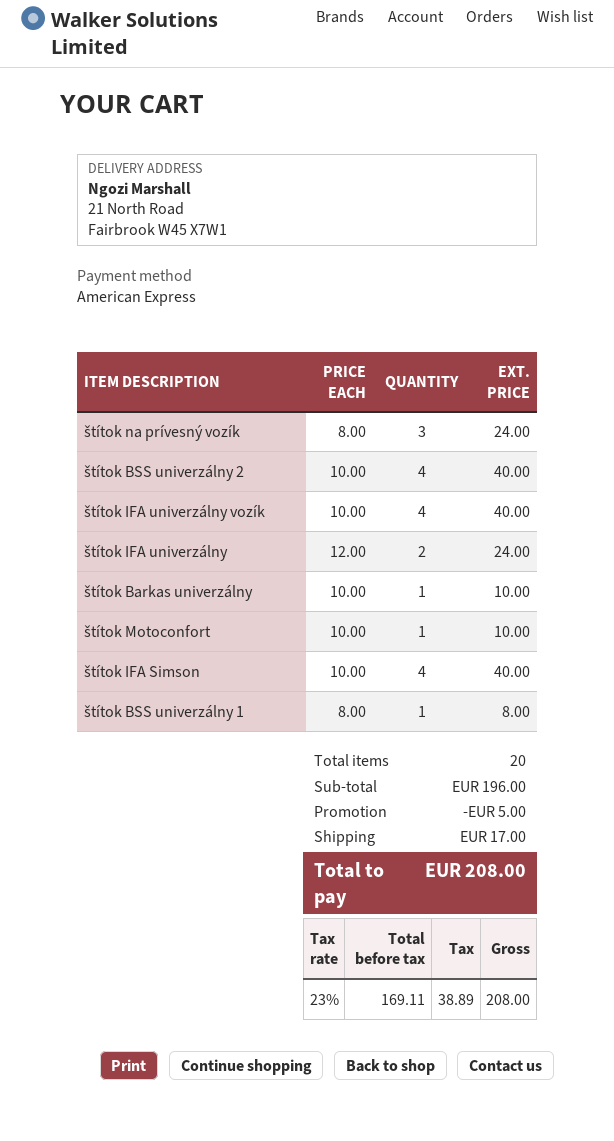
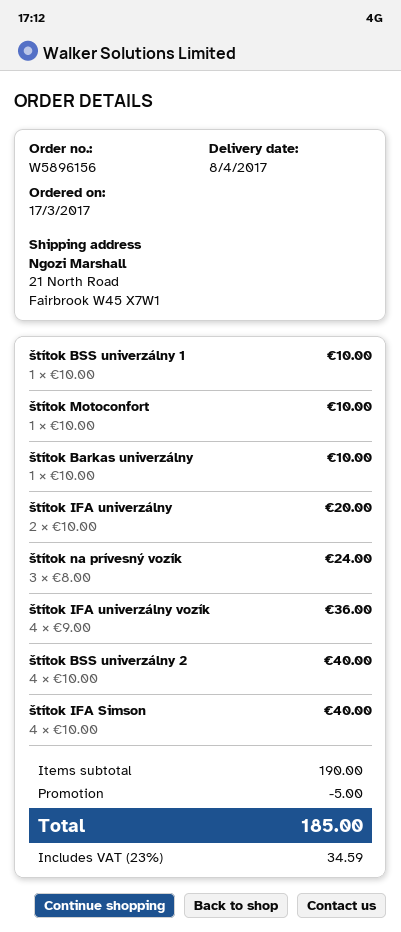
štítok IFA univerzálny vozík: 4 x 10.00 = 40.00 -> 4 x 9.00 = 36.00
štítok IFA univerzálny: 2 x 12.00 = 24.00 -> 2 x 10.00 = 20.00
štítok BSS univerzálny 1: 1 x 8.00 = 8.00 -> 1 x 10.00 = 10.00
subtotal: 196.00 -> 190.00
shipping: 17.00 -> none
tax: 23% = 38.89 -> 23% = 34.59
total: 208.00 -> 185.00

